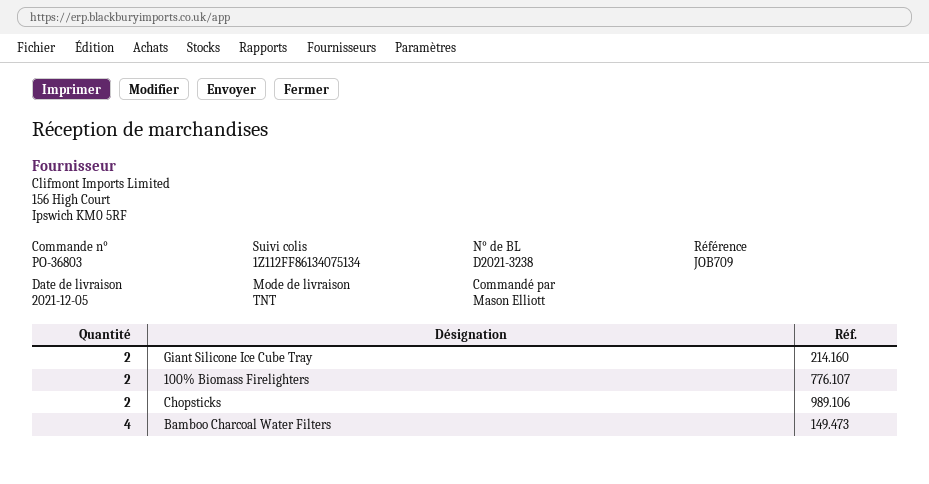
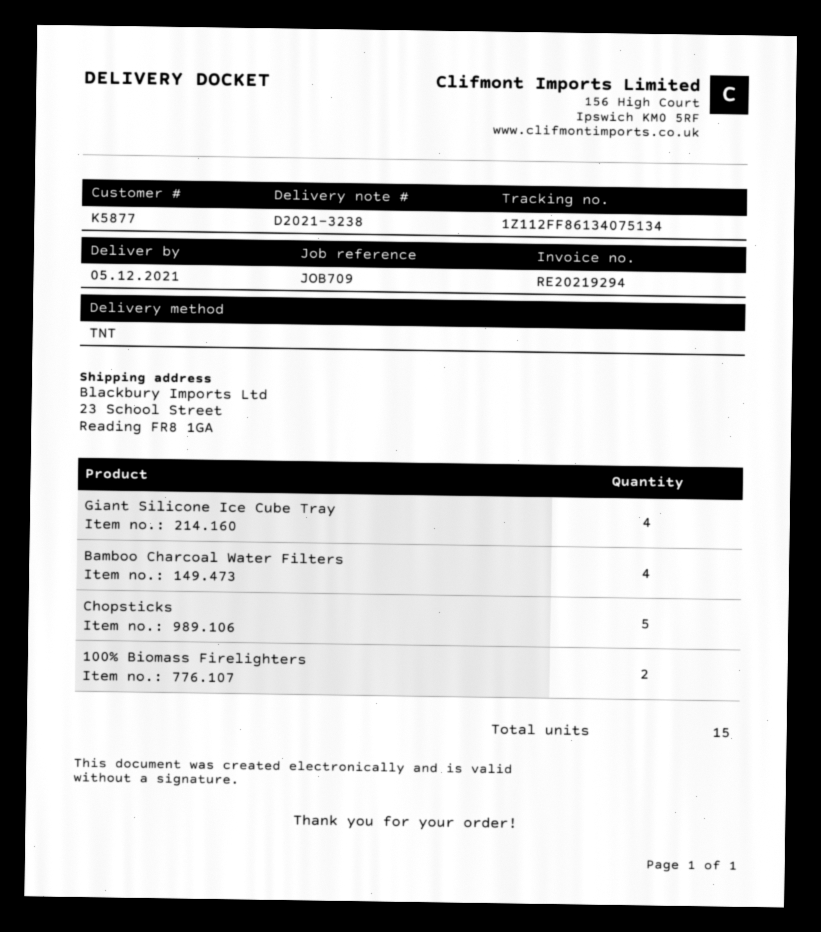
Giant Silicone Ice Cube Tray: 2 -> 4
Chopsticks: 2 -> 5

